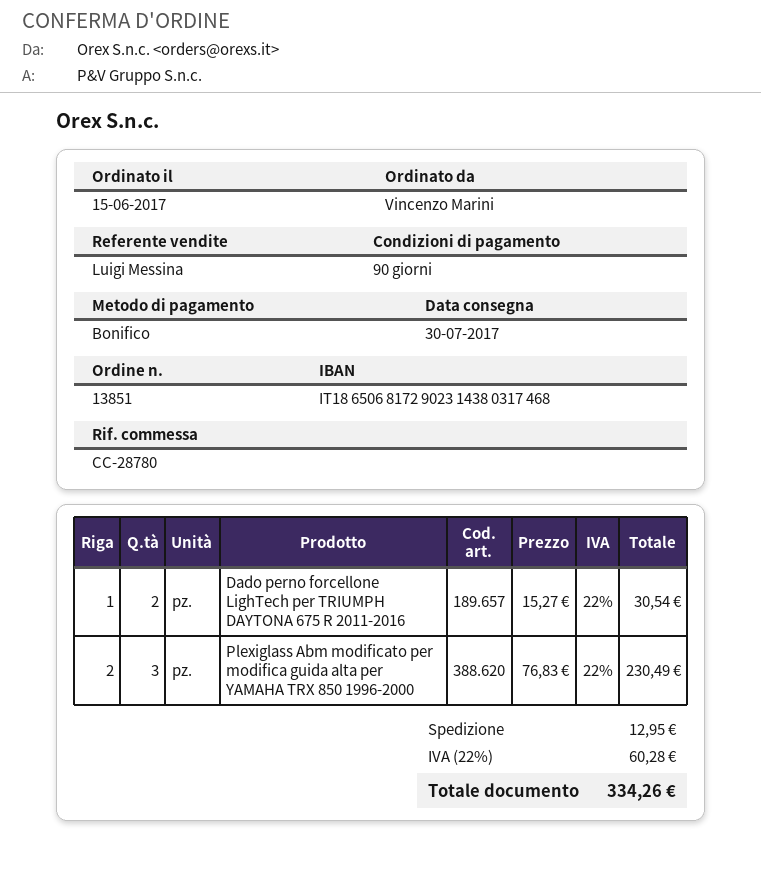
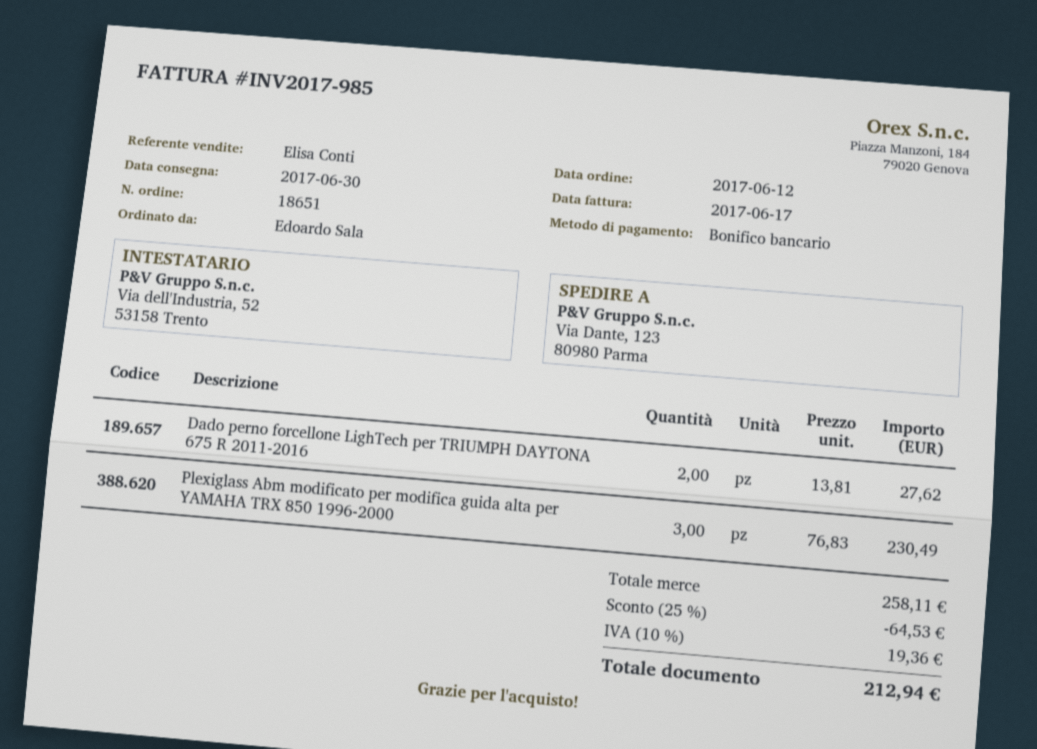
order number: 13851 -> 18651
order date: 2017-06-15 -> 2017-06-12
delivery date: 2017-07-30 -> 2017-06-30
ordered by: Vincenzo Marini -> Edoardo Sala
sales rep: Luigi Messina -> Elisa Conti
Dado perno forcellone LighTech per TRIUMPH DAYTONA 675 R 2011-2016: 2 x 15.27 = 30.54 -> 2 x 13.81 = 27.62
discount: none -> 25% = 64.53
shipping: 12.95 -> none
tax: 22% = 60.28 -> 10% = 19.36
total: 334.26 -> 212.94

